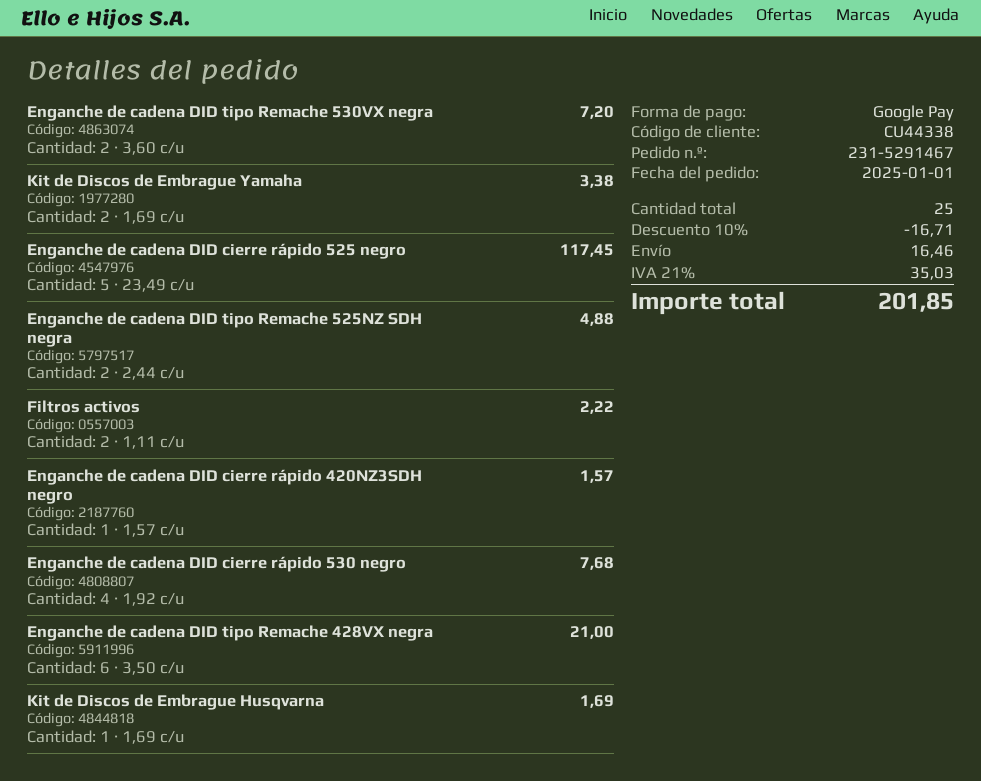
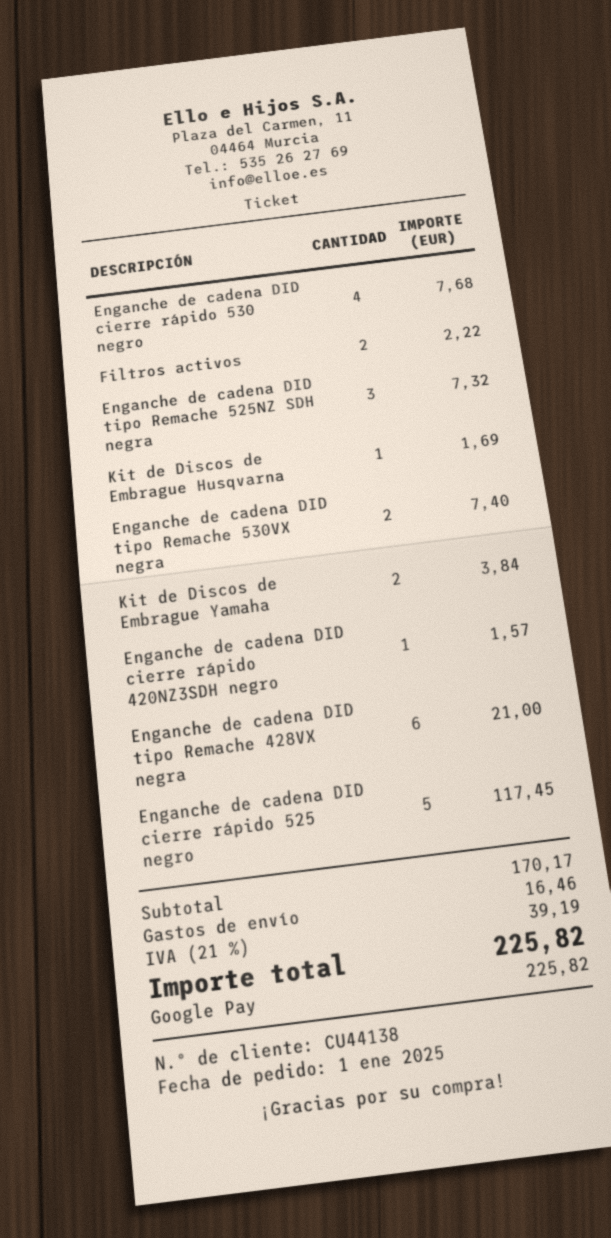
customer number: CU44338 -> CU44138
Enganche de cadena DID tipo Remache 530VX negra: 2 for 7.20 -> 2 for 7.40
Kit de Discos de Embrague Yamaha: 2 for 3.38 -> 2 for 3.84
Enganche de cadena DID tipo Remache 525NZ SDH negra: 2 for 4.88 -> 3 for 7.32
discount: 10% = 16.71 -> none
tax: 21% = 35.03 -> 21% = 39.19
total: 201.85 -> 225.82

